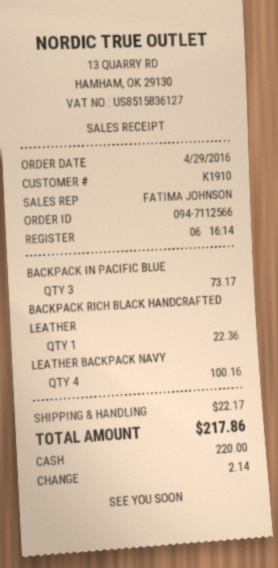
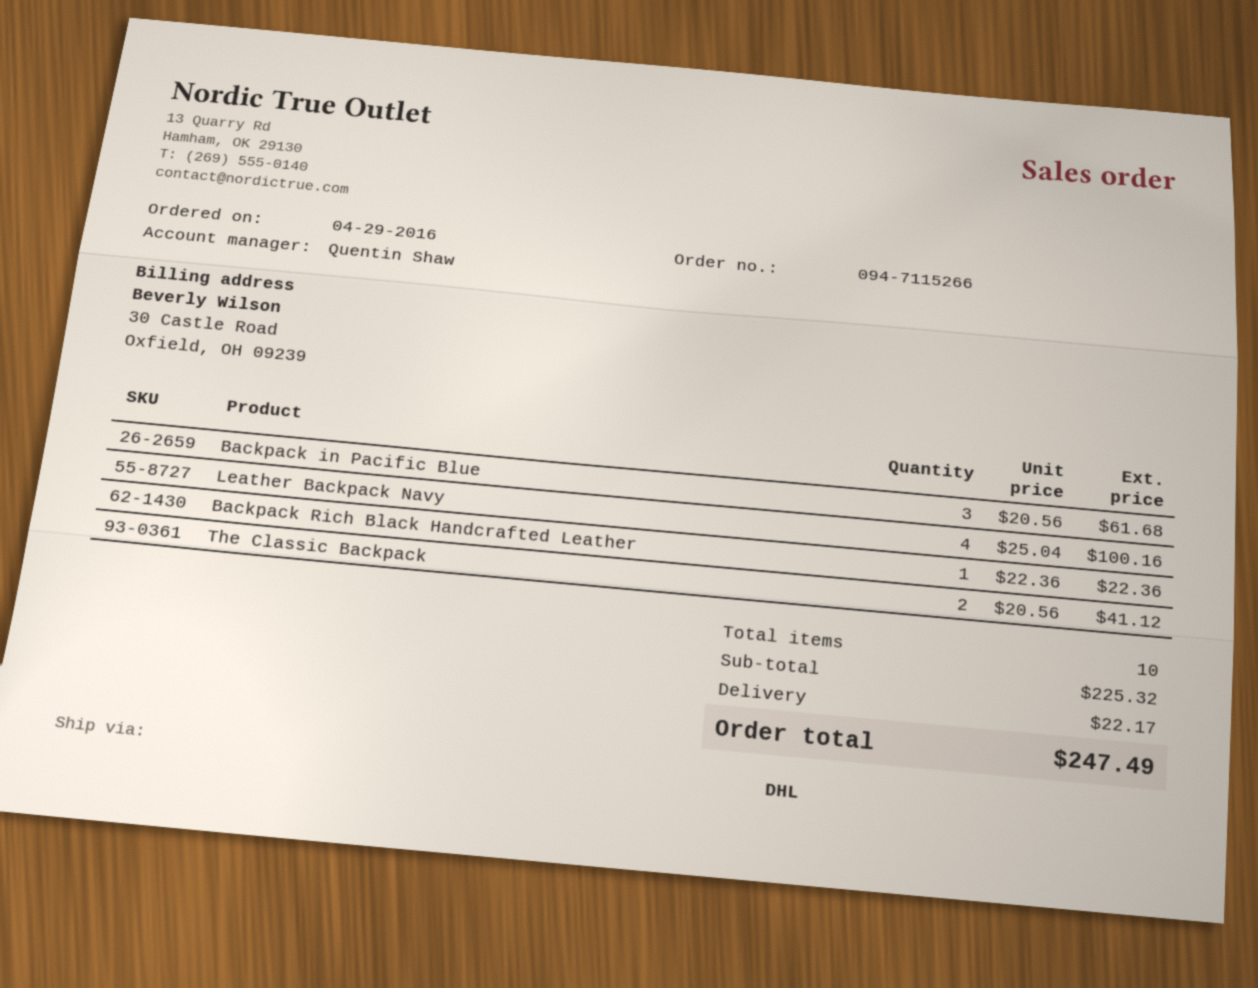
order number: 094-7112566 -> 094-7115266
sales rep: FATIMA JOHNSON -> Quentin Shaw
BACKPACK IN PACIFIC BLUE: 3 for 73.17 -> 3 for 61.68
The Classic Backpack: none -> 2 for 41.12
total: 217.86 -> 247.49

